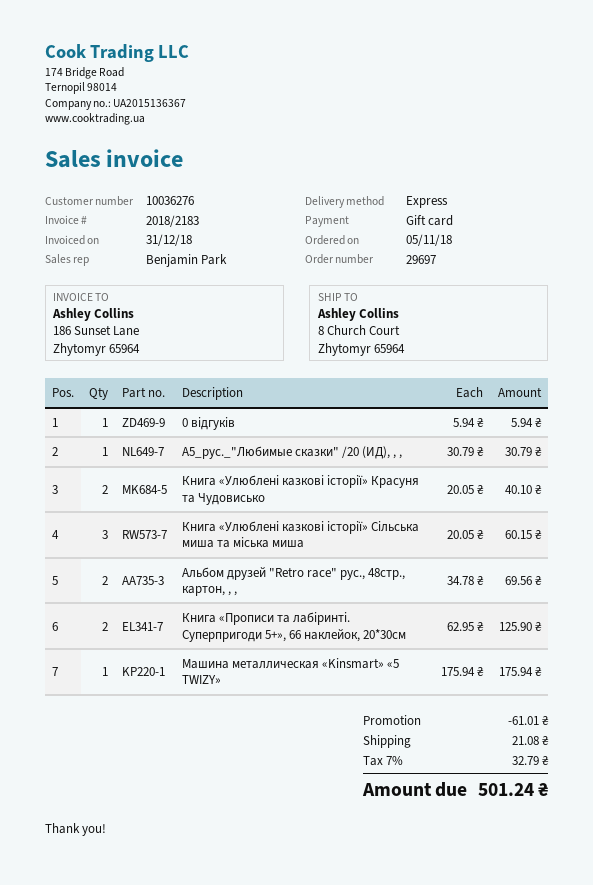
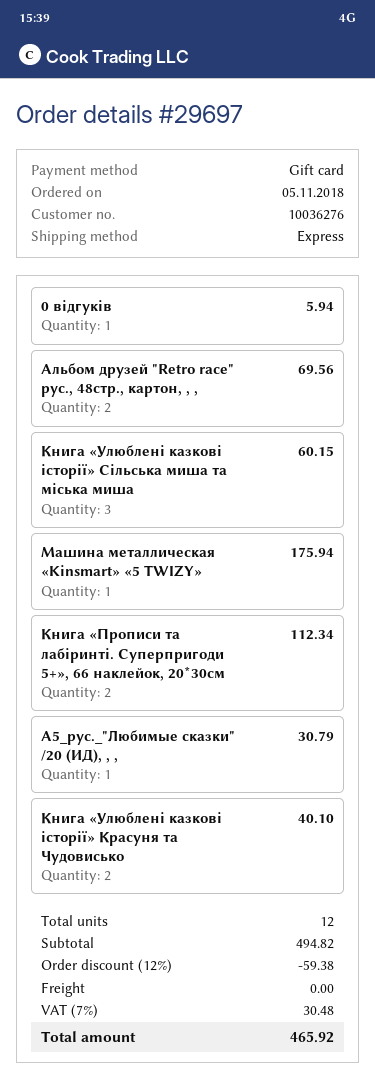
Книга «Прописи та лабіринті. Суперпригоди 5+», 66 наклейок, 20*30см: 2 for 125.90 -> 2 for 112.34
discount: 61.01 -> 59.38
shipping: 21.08 -> 0.00
tax: 7% = 32.79 -> 7% = 30.48
total: 501.24 -> 465.92

